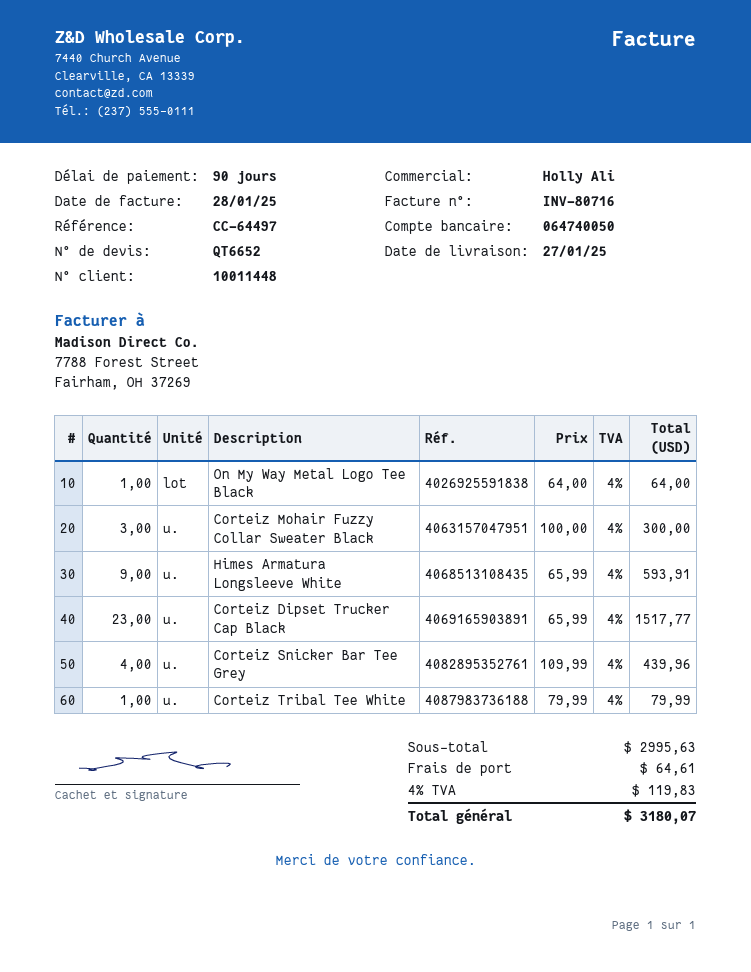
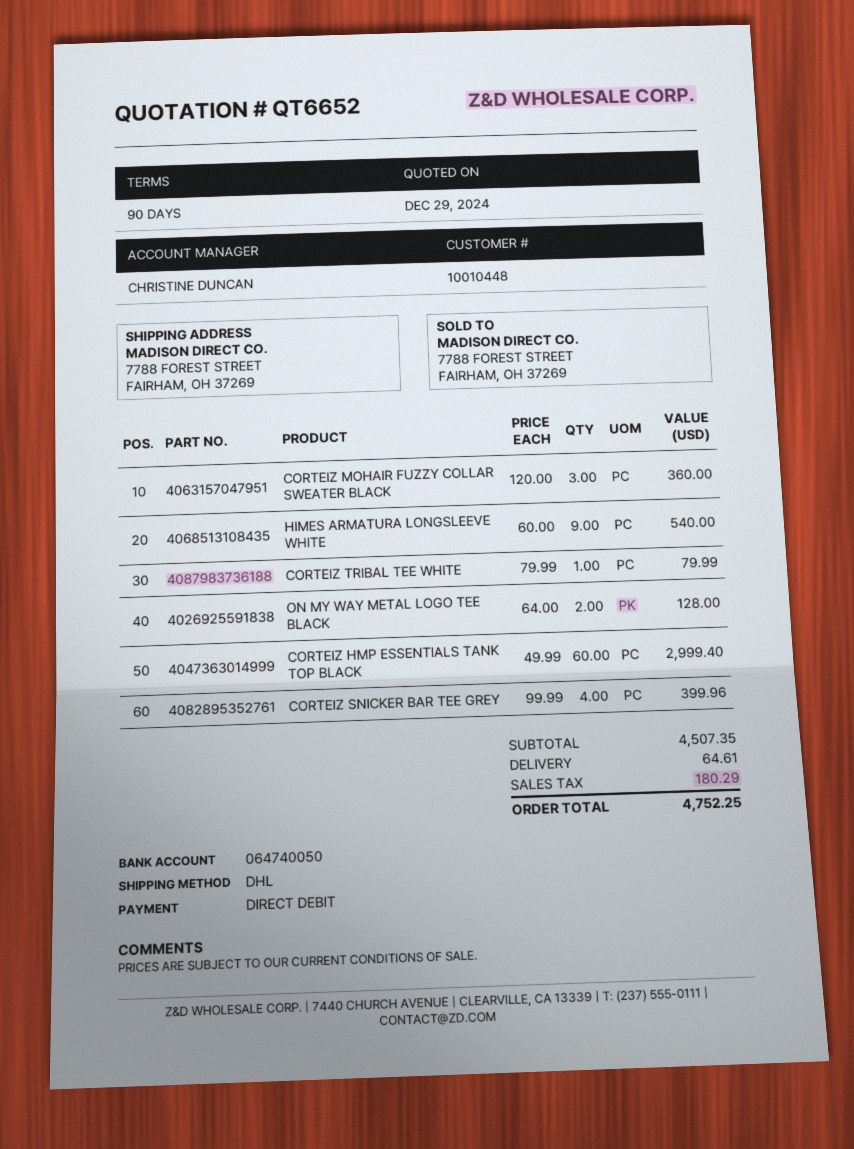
customer number: 10011448 -> 10010448
sales rep: Holly Ali -> CHRISTINE DUNCAN
On My Way Metal Logo Tee Black: 1 x 64.00 = 64.00 -> 2 x 64.00 = 128.00
Corteiz Mohair Fuzzy Collar Sweater Black: 3 x 100.00 = 300.00 -> 3 x 120.00 = 360.00
Himes Armatura Longsleeve White: 9 x 65.99 = 593.91 -> 9 x 60.00 = 540.00
Corteiz Dipset Trucker Cap Black: 23 x 65.99 = 1517.77 -> none
Corteiz Snicker Bar Tee Grey: 4 x 109.99 = 439.96 -> 4 x 99.99 = 399.96
CORTEIZ HMP ESSENTIALS TANK TOP BLACK: none -> 60 x 49.99 = 2999.40
subtotal: 2995.63 -> 4507.35
tax: 119.83 -> 180.29
total: 3180.07 -> 4752.25

